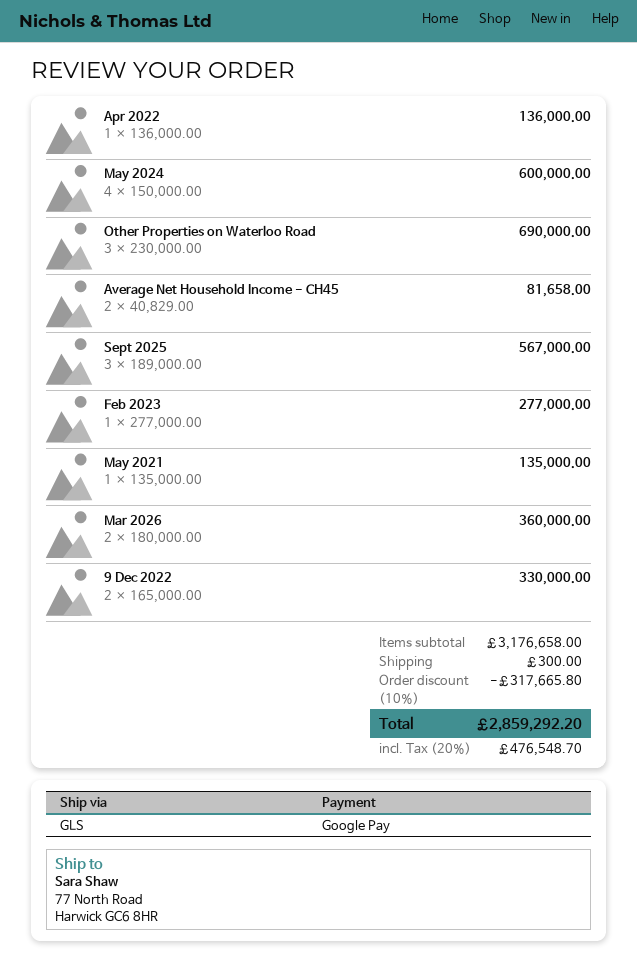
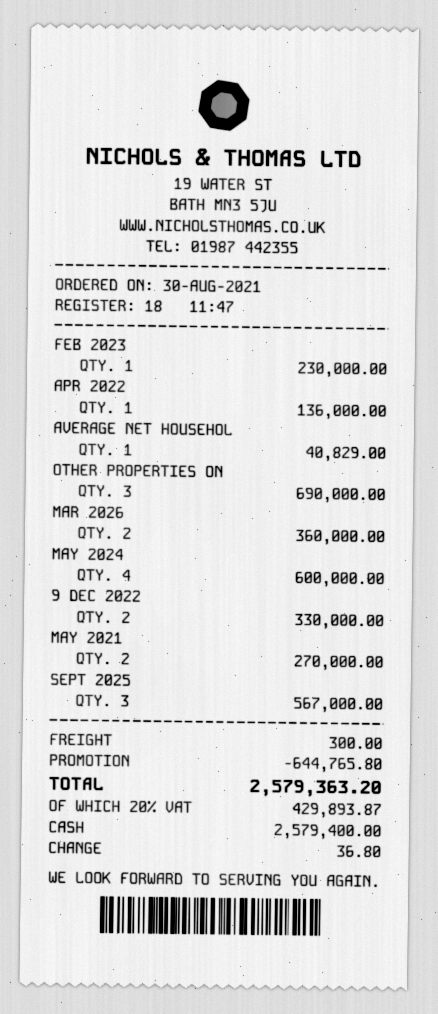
payment method: Google Pay -> cash
Average Net Household Income - CH45: 2 for 81658.00 -> 1 for 40829.00
Feb 2023: 1 for 277000.00 -> 1 for 230000.00
May 2021: 1 for 135000.00 -> 2 for 270000.00
discount: 317665.80 -> 644765.80
tax: 20% = 476548.70 -> 20% = 429893.87
total: 2859292.20 -> 2579363.20

